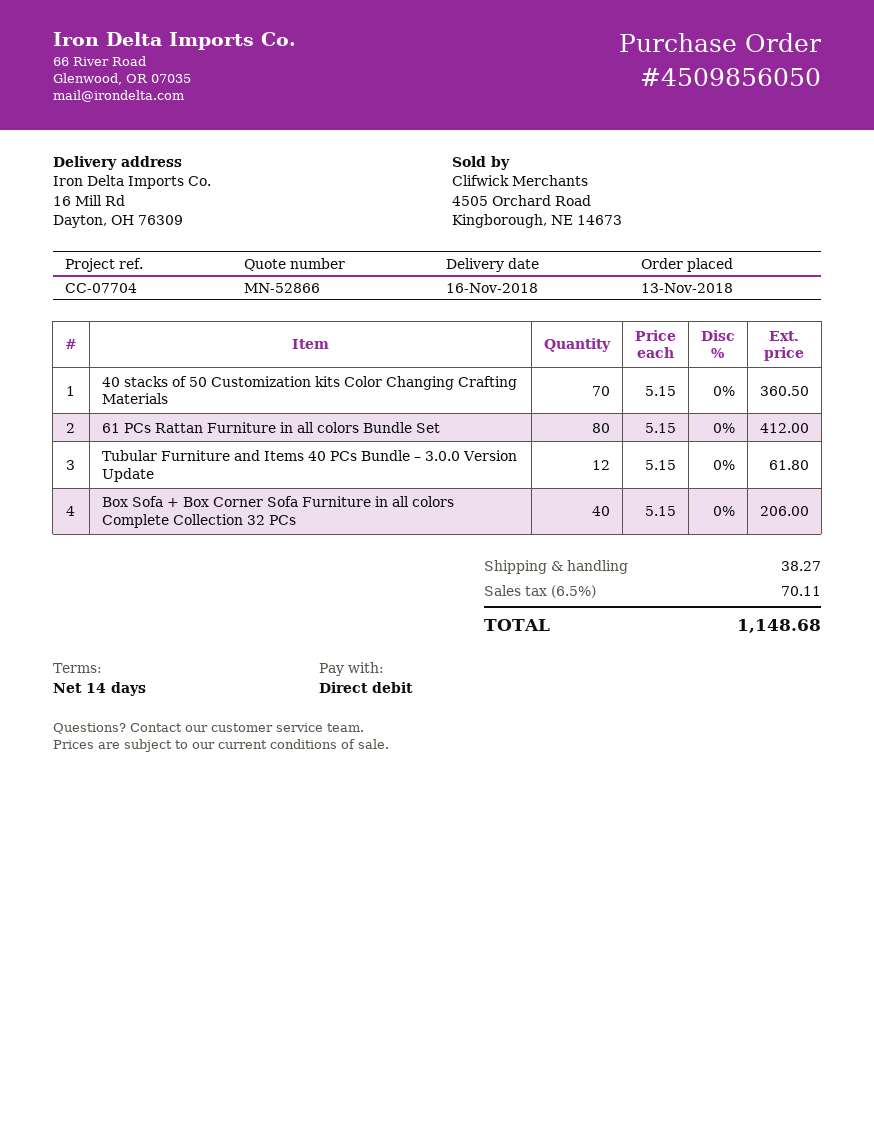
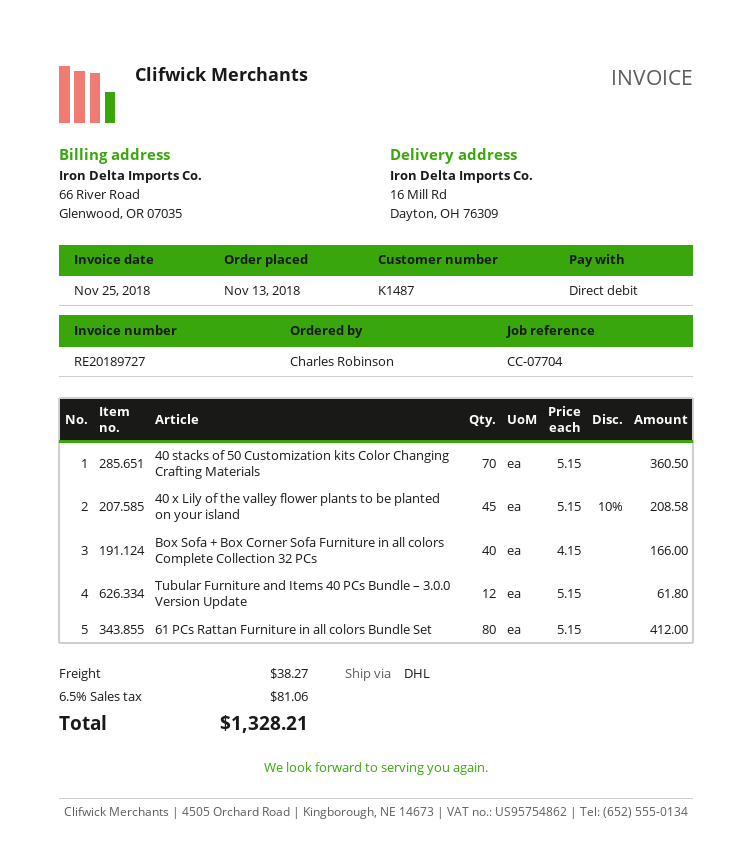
Box Sofa + Box Corner Sofa Furniture in all colors Complete Collection 32 PCs: 40 x 5.15 = 206.00 -> 40 x 4.15 = 166.00
40 x Lily of the valley flower plants to be planted on your island: none -> 45 x 5.15 - 10% = 208.58
tax: 6.5% = 70.11 -> 6.5% = 81.06
total: 1148.68 -> 1328.21

